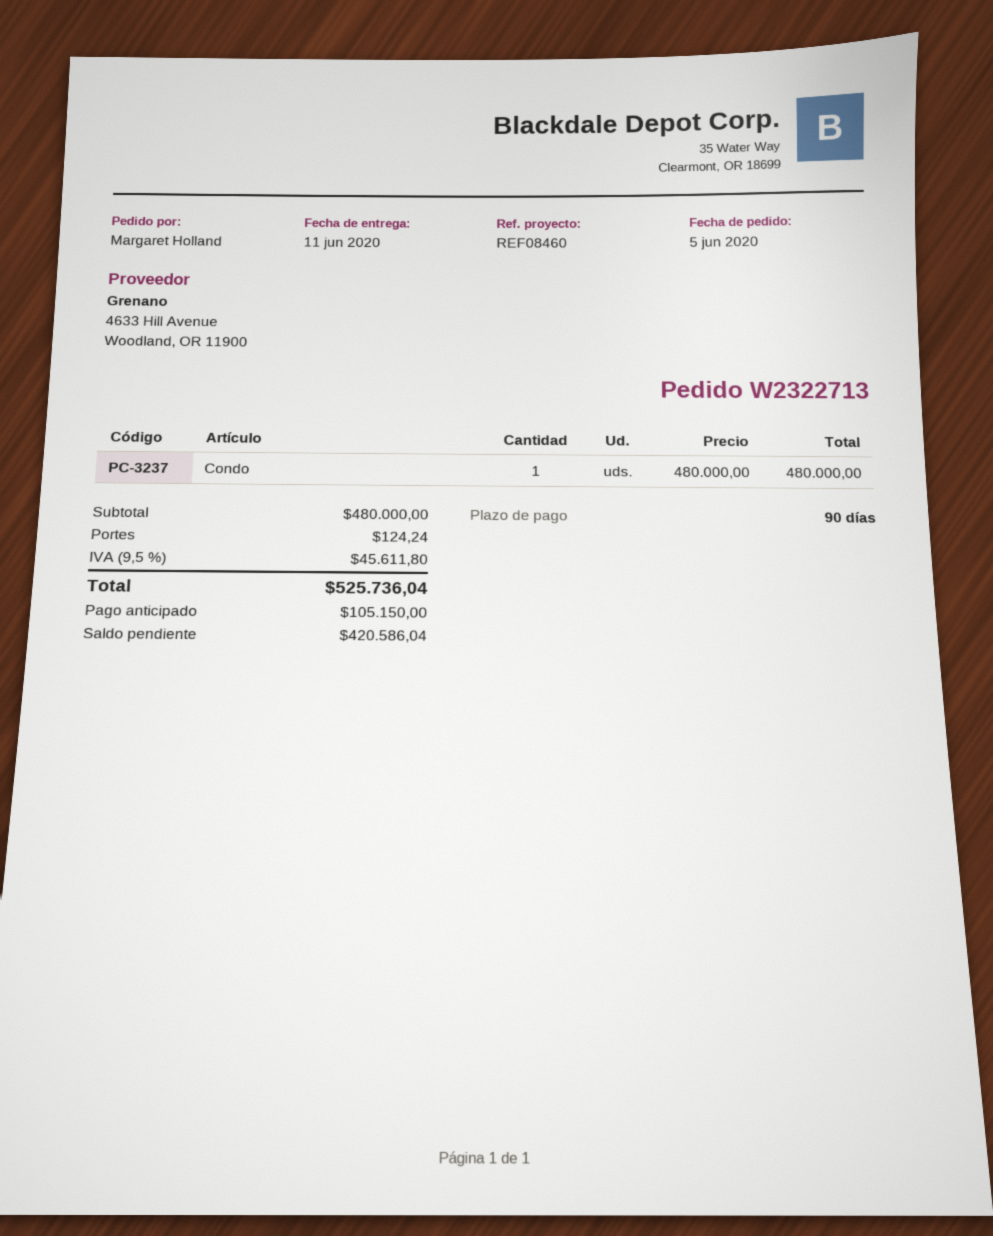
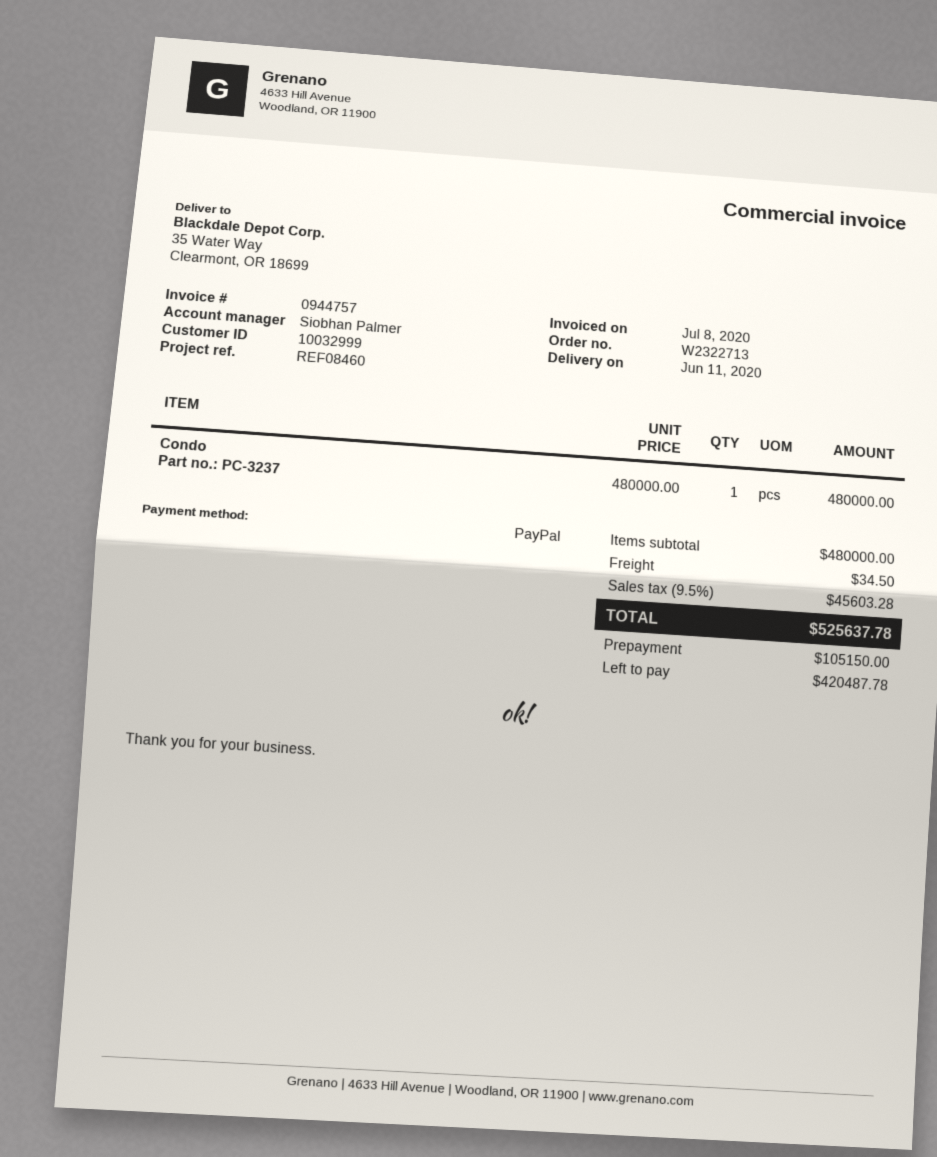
shipping: 124.24 -> 34.50
tax: 9.5% = 45611.80 -> 9.5% = 45603.28
total: 525736.04 -> 525637.78
balance: 420586.04 -> 420487.78

